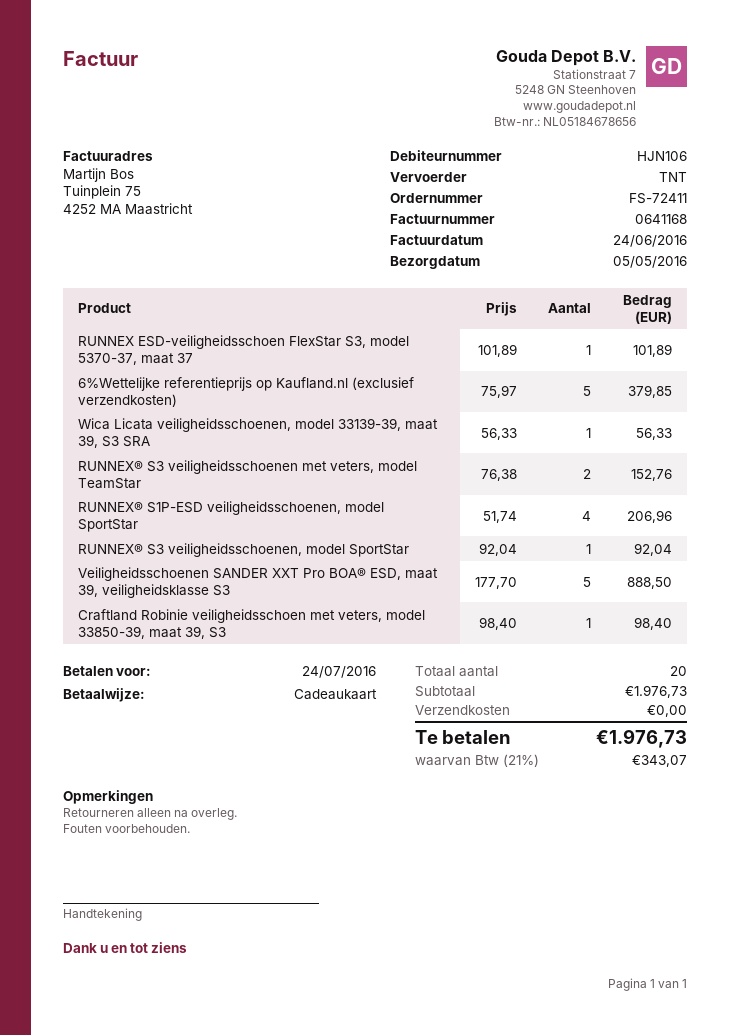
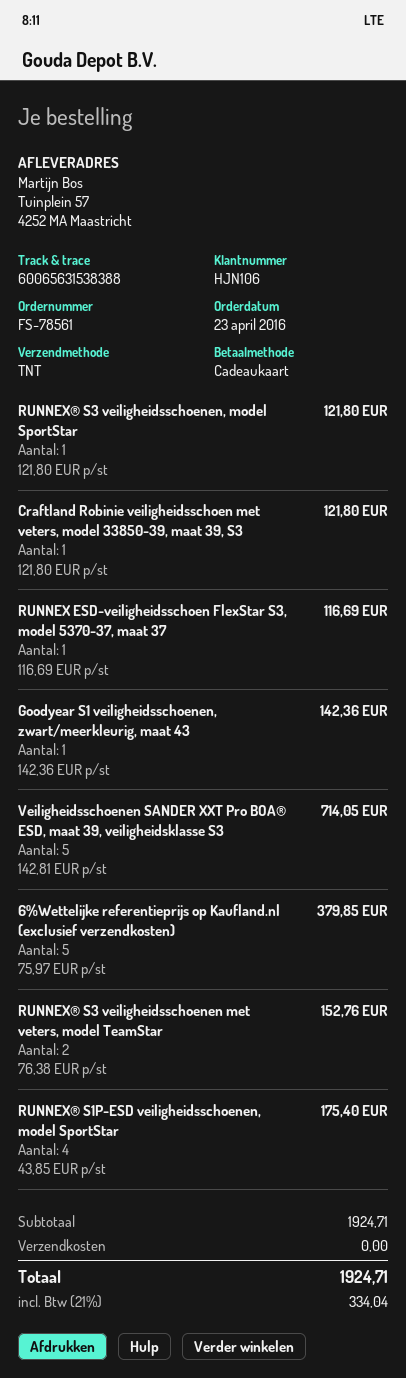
order number: FS-72411 -> FS-78561
RUNNEX ESD-veiligheidsschoen FlexStar S3, model 5370-37, maat 37: 1 x 101.89 = 101.89 -> 1 x 116.69 = 116.69
Wica Licata veiligheidsschoenen, model 33139-39, maat 39, S3 SRA: 1 x 56.33 = 56.33 -> none
RUNNEX® S1P-ESD veiligheidsschoenen, model SportStar: 4 x 51.74 = 206.96 -> 4 x 43.85 = 175.40
RUNNEX® S3 veiligheidsschoenen, model SportStar: 1 x 92.04 = 92.04 -> 1 x 121.80 = 121.80
Veiligheidsschoenen SANDER XXT Pro BOA® ESD, maat 39, veiligheidsklasse S3: 5 x 177.70 = 888.50 -> 5 x 142.81 = 714.05
Craftland Robinie veiligheidsschoen met veters, model 33850-39, maat 39, S3: 1 x 98.40 = 98.40 -> 1 x 121.80 = 121.80
Goodyear S1 veiligheidsschoenen, zwart/meerkleurig, maat 43: none -> 1 x 142.36 = 142.36
subtotal: 1976.73 -> 1924.71
tax: 21% = 343.07 -> 21% = 334.04
total: 1976.73 -> 1924.71

